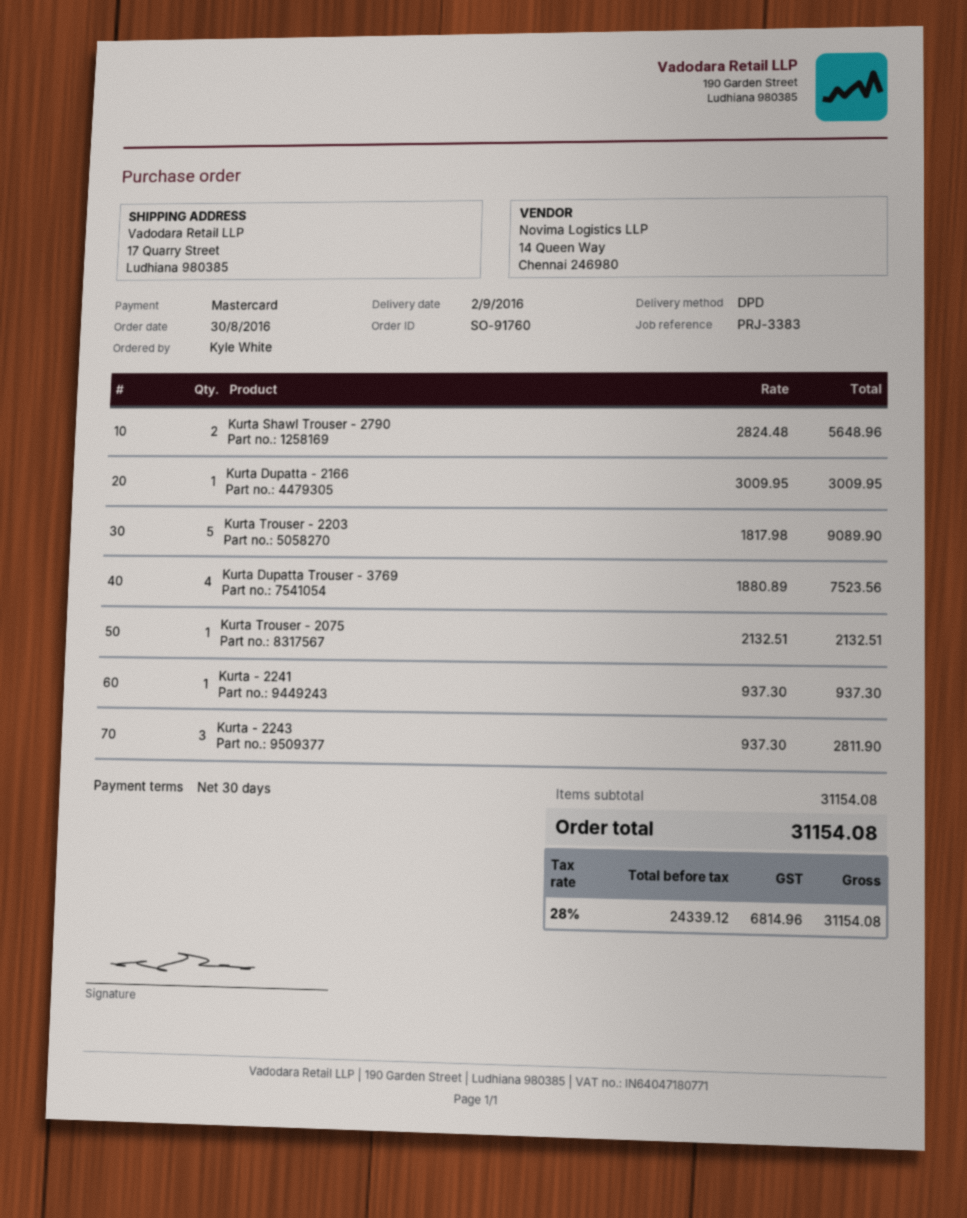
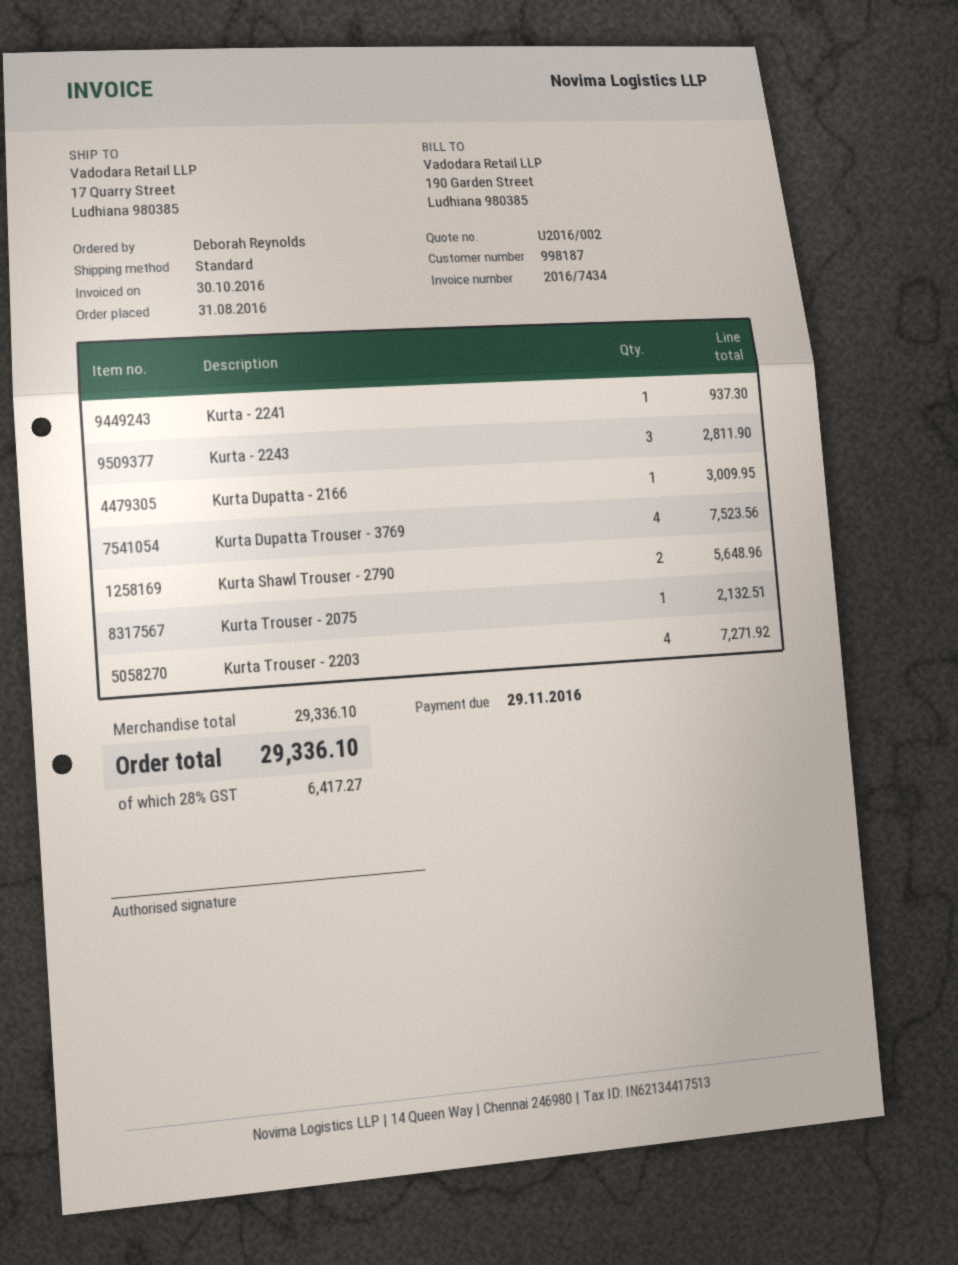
order date: 2016-08-30 -> 2016-08-31
ordered by: Kyle White -> Deborah Reynolds
shipping method: DPD -> standard
Kurta Trouser - 2203: 5 for 9089.90 -> 4 for 7271.92
subtotal: 31154.08 -> 29336.10
tax: 28% = 6814.96 -> 28% = 6417.27
total: 31154.08 -> 29336.10

